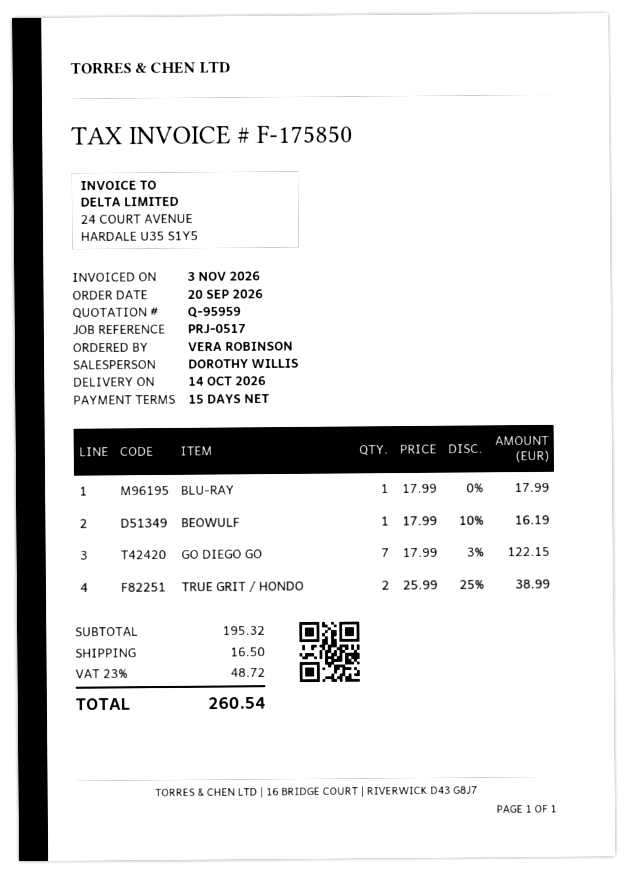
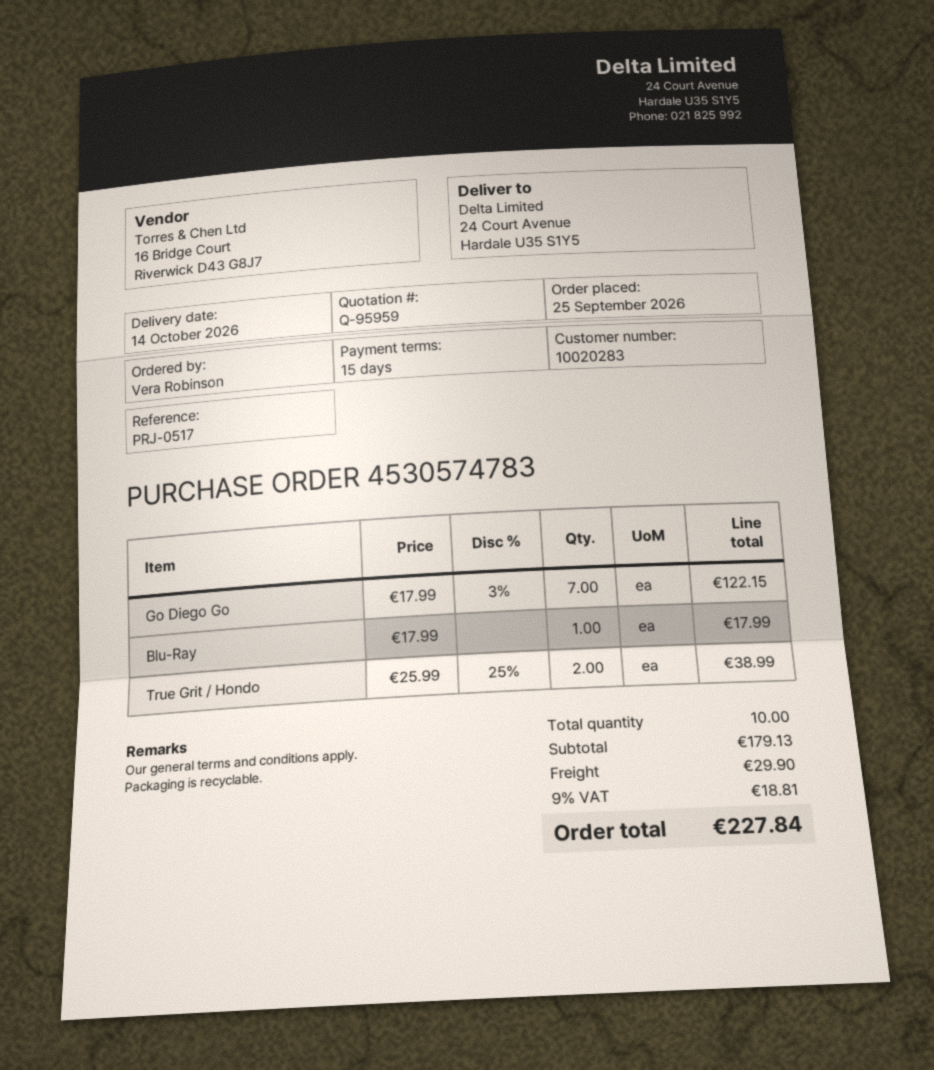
order date: 2026-09-20 -> 2026-09-25
BEOWULF: 1 x 17.99 - 10% = 16.19 -> none
subtotal: 195.32 -> 179.13
shipping: 16.50 -> 29.90
tax: 23% = 48.72 -> 9% = 18.81
total: 260.54 -> 227.84

